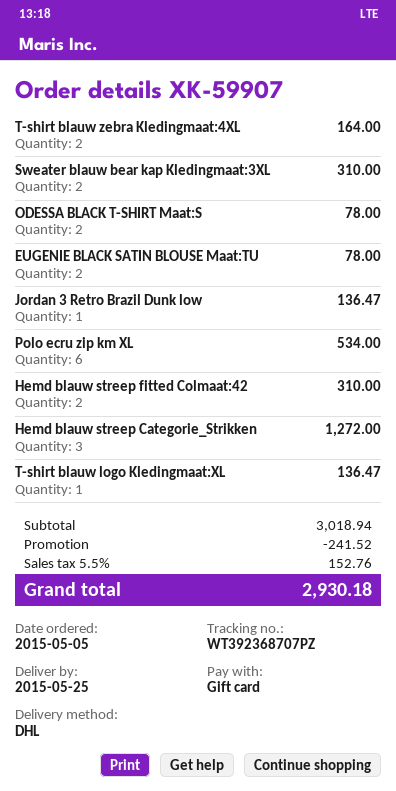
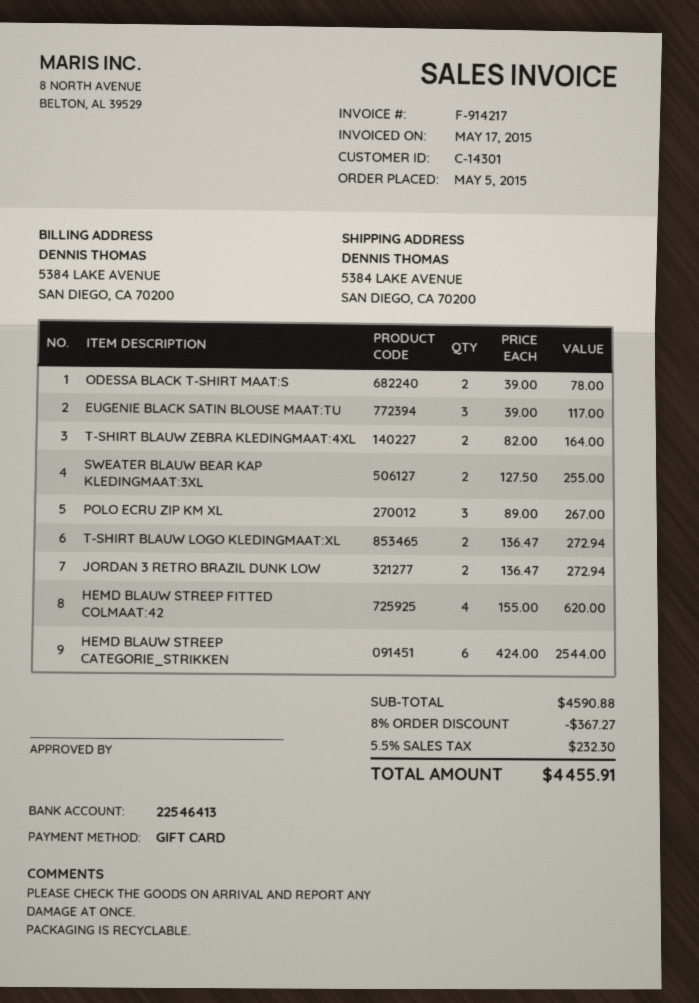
Sweater blauw bear kap Kledingmaat:3XL: 2 for 310.00 -> 2 for 255.00
EUGENIE BLACK SATIN BLOUSE Maat:TU: 2 for 78.00 -> 3 for 117.00
Jordan 3 Retro Brazil Dunk low: 1 for 136.47 -> 2 for 272.94
Polo ecru zip km XL: 6 for 534.00 -> 3 for 267.00
Hemd blauw streep fitted Colmaat:42: 2 for 310.00 -> 4 for 620.00
Hemd blauw streep Categorie_Strikken: 3 for 1272.00 -> 6 for 2544.00
T-shirt blauw logo Kledingmaat:XL: 1 for 136.47 -> 2 for 272.94
subtotal: 3018.94 -> 4590.88
discount: 241.52 -> 367.27
tax: 5.5% = 152.76 -> 5.5% = 232.30
total: 2930.18 -> 4455.91

